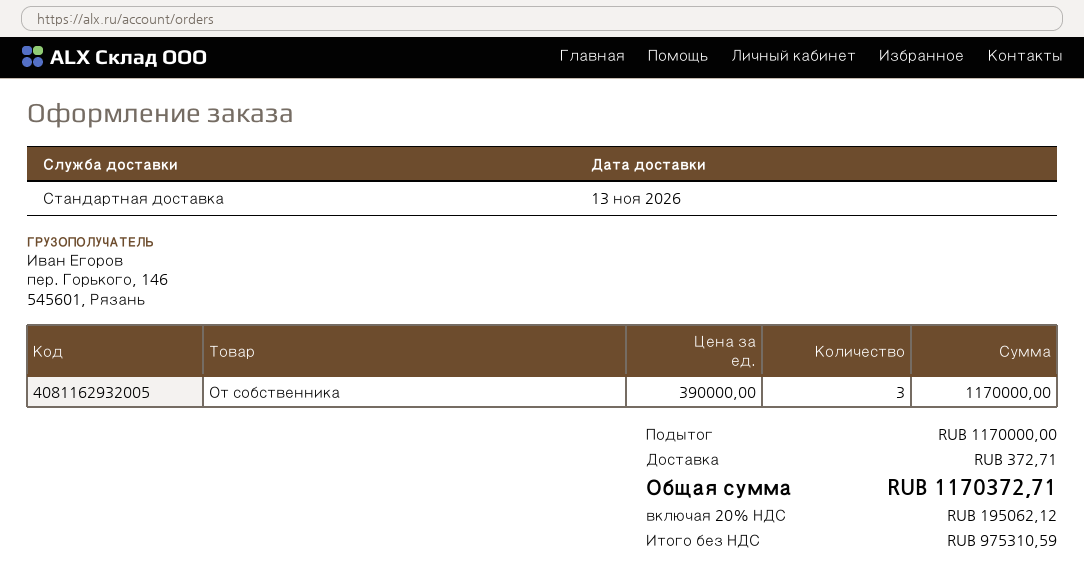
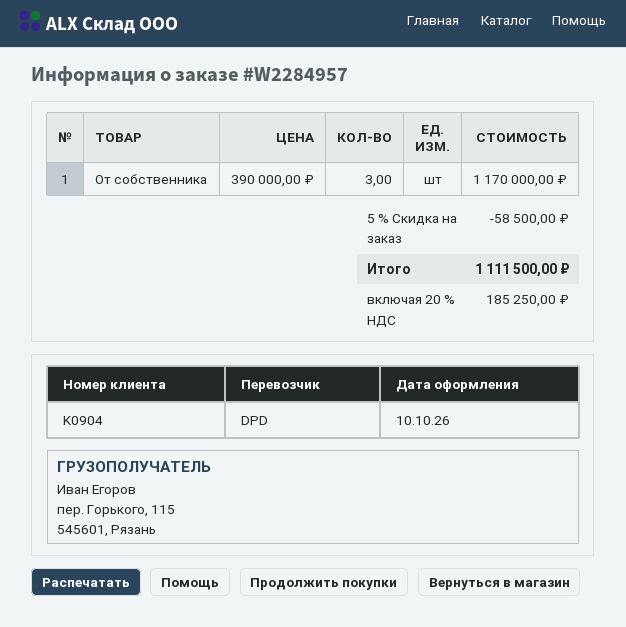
shipping method: standard -> DPD
ship to: пер. Горького, 146, 545601, Рязань -> пер. Горького, 115, 545601, Рязань
discount: none -> 5% = 58500.00
shipping: 372.71 -> none
tax: 20% = 195062.12 -> 20% = 185250.00
total: 1170372.71 -> 1111500.00

